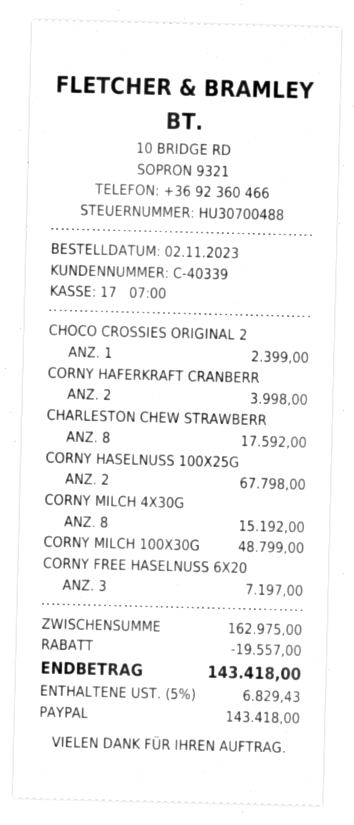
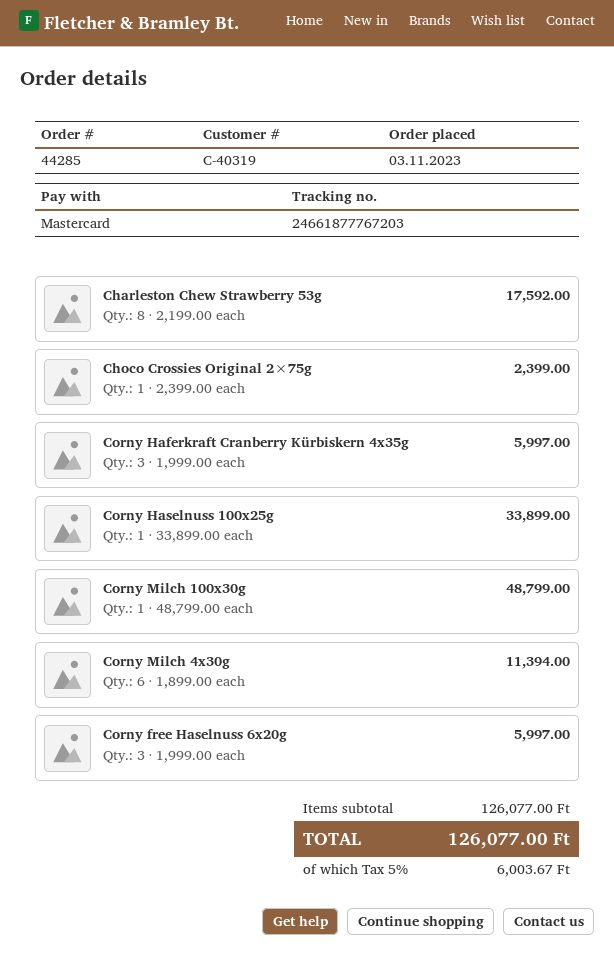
order date: 2023-11-02 -> 2023-11-03
customer number: C-40339 -> C-40319
payment method: PayPal -> Mastercard
CORNY HAFERKRAFT CRANBERR: 2 for 3998.00 -> 3 for 5997.00
CORNY HASELNUSS 100X25G: 2 for 67798.00 -> 1 for 33899.00
CORNY MILCH 4X30G: 8 for 15192.00 -> 6 for 11394.00
CORNY FREE HASELNUSS 6X20: 3 for 7197.00 -> 3 for 5997.00
subtotal: 162975.00 -> 126077.00
discount: 19557.00 -> none
tax: 5% = 6829.43 -> 5% = 6003.67
total: 143418.00 -> 126077.00

